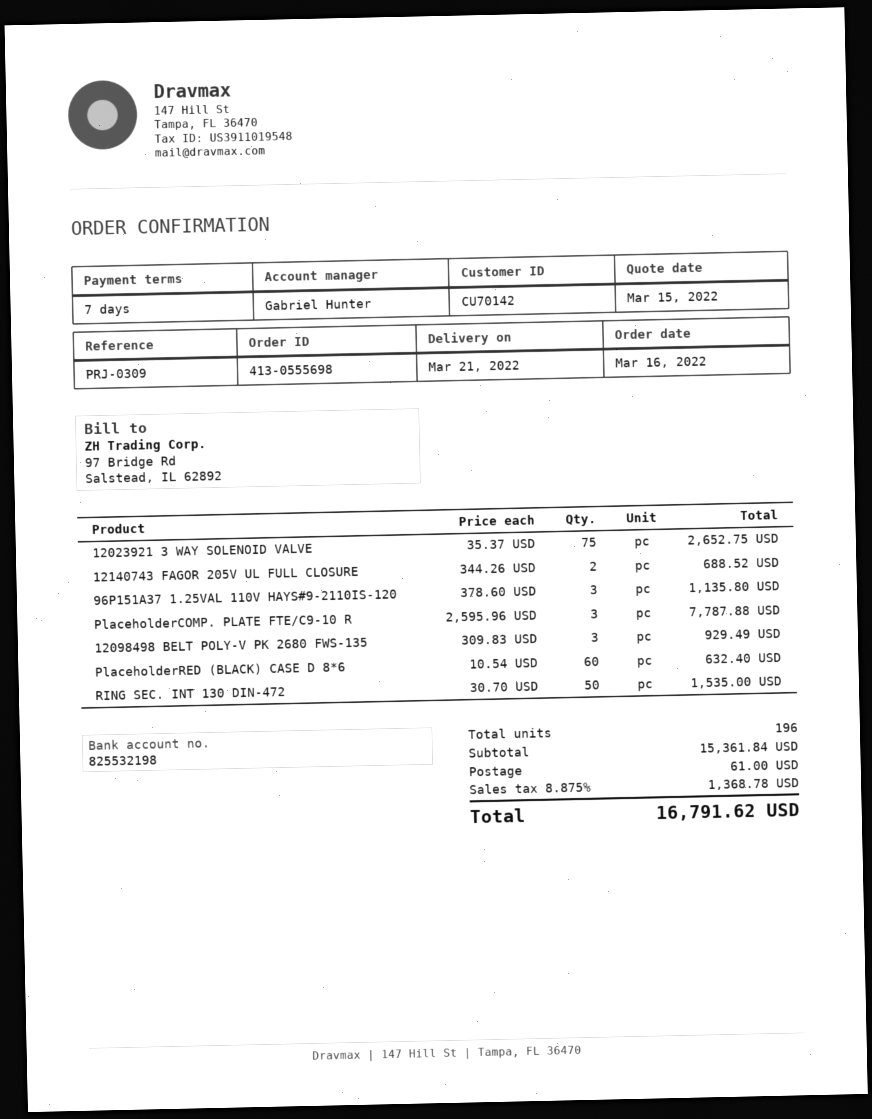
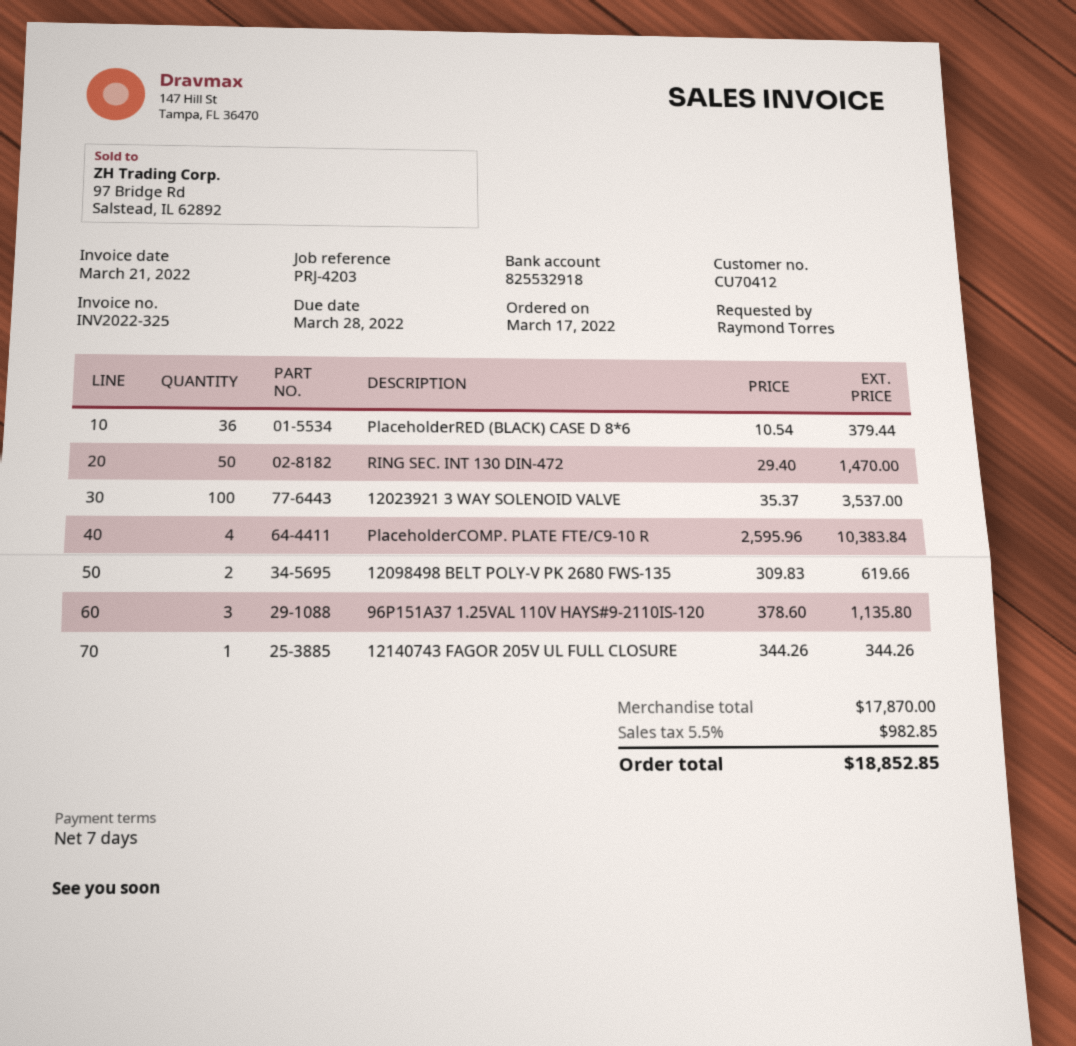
order date: 2022-03-16 -> 2022-03-17
customer number: CU70142 -> CU70412
reference: PRJ-0309 -> PRJ-4203
bank account: 825532198 -> 825532918
12023921 3 WAY SOLENOID VALVE: 75 x 35.37 = 2652.75 -> 100 x 35.37 = 3537.00
12140743 FAGOR 205V UL FULL CLOSURE: 2 x 344.26 = 688.52 -> 1 x 344.26 = 344.26
PlaceholderCOMP. PLATE FTE/C9-10 R: 3 x 2595.96 = 7787.88 -> 4 x 2595.96 = 10383.84
12098498 BELT POLY-V PK 2680 FWS-135: 3 x 309.83 = 929.49 -> 2 x 309.83 = 619.66
PlaceholderRED (BLACK) CASE D 8*6: 60 x 10.54 = 632.40 -> 36 x 10.54 = 379.44
RING SEC. INT 130 DIN-472: 50 x 30.70 = 1535.00 -> 50 x 29.40 = 1470.00
subtotal: 15361.84 -> 17870.00
shipping: 61.00 -> none
tax: 8.875% = 1368.78 -> 5.5% = 982.85
total: 16791.62 -> 18852.85

